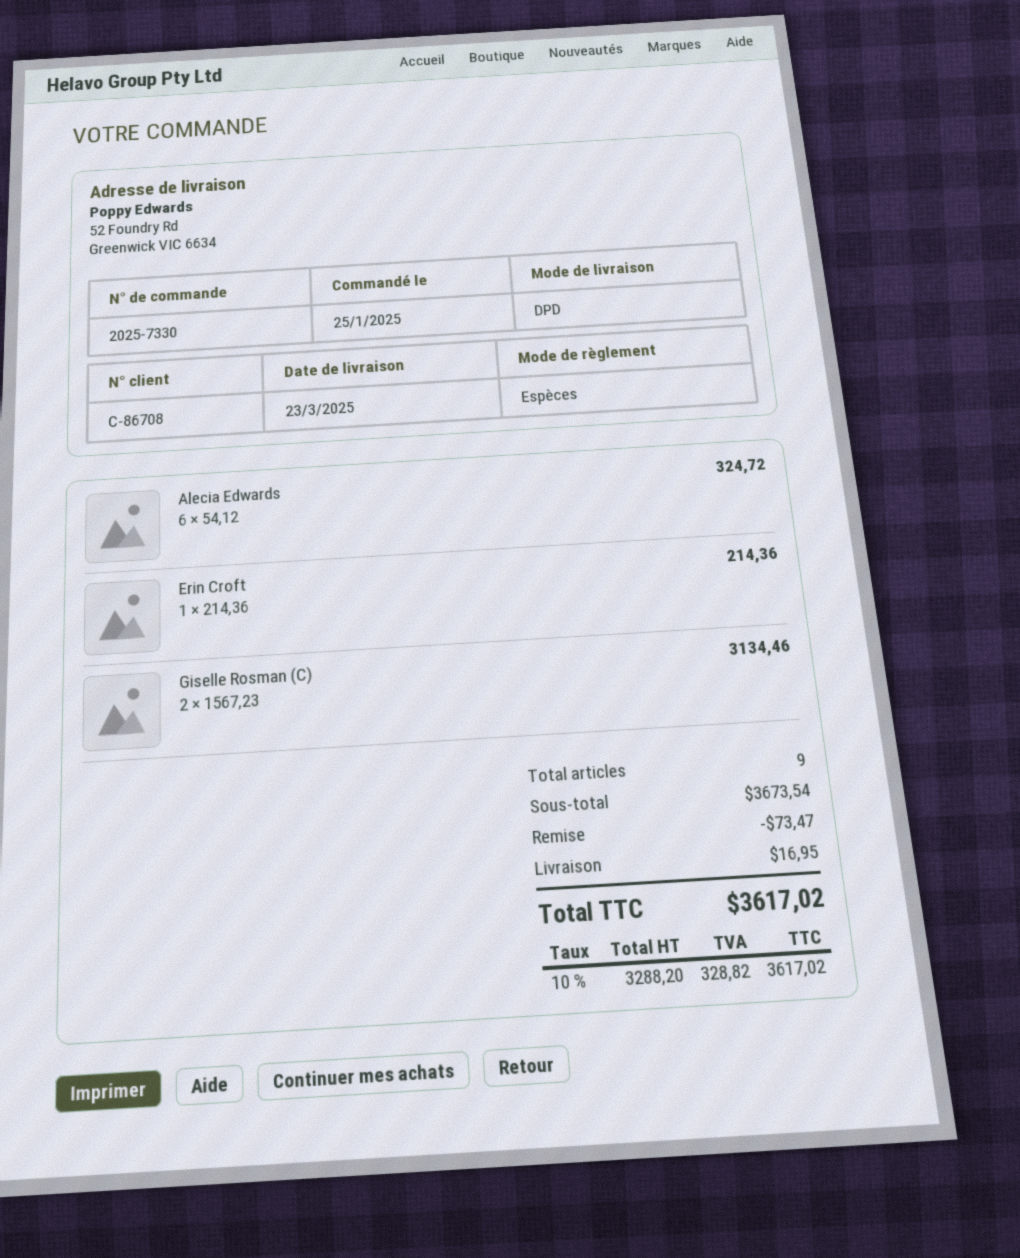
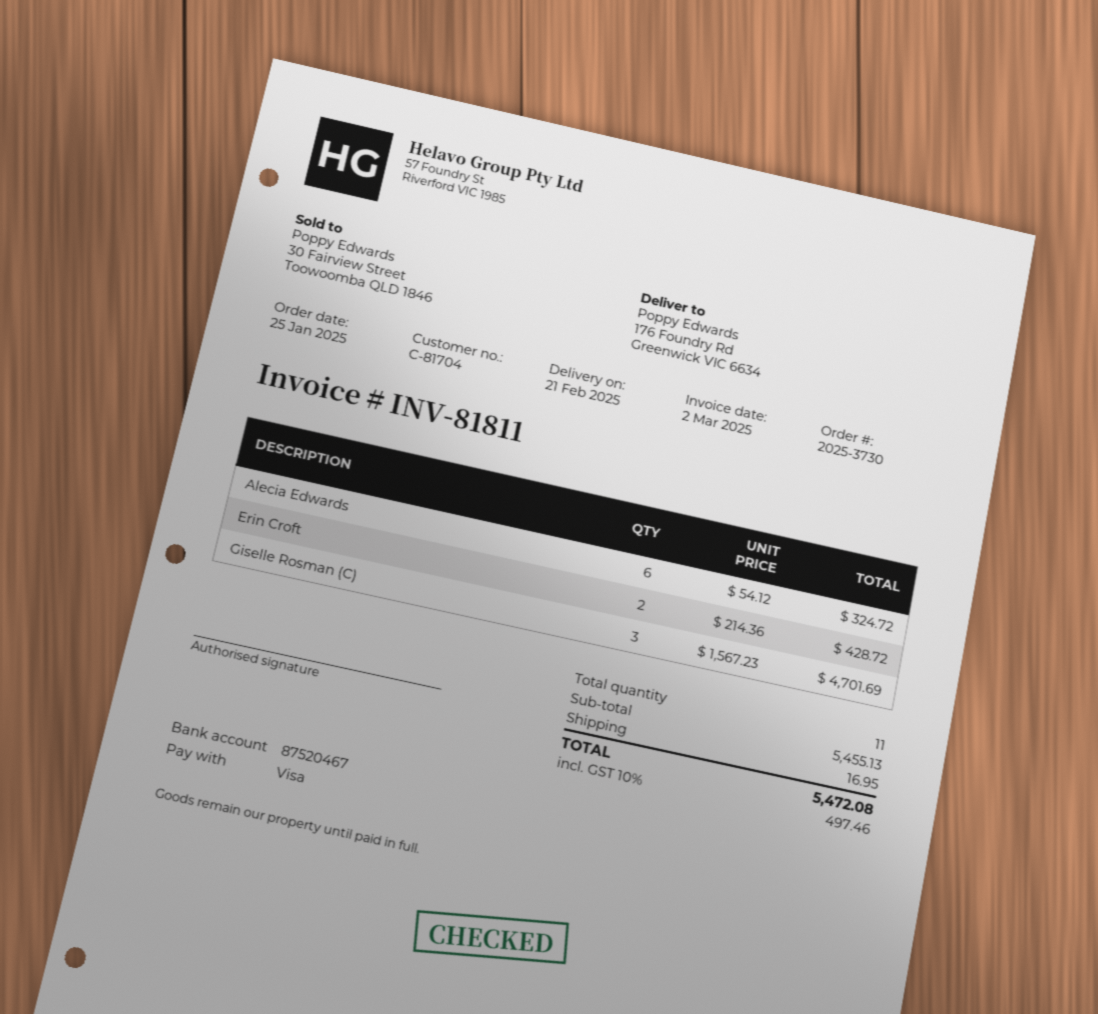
order number: 2025-7330 -> 2025-3730
delivery date: 2025-03-23 -> 2025-02-21
customer number: C-86708 -> C-81704
payment method: cash -> Visa
ship to: 52 Foundry Rd, Greenwick VIC 6634 -> 176 Foundry Rd, Greenwick VIC 6634
Erin Croft: 1 x 214.36 = 214.36 -> 2 x 214.36 = 428.72
Giselle Rosman (C): 2 x 1567.23 = 3134.46 -> 3 x 1567.23 = 4701.69
total quantity: 9 -> 11
subtotal: 3673.54 -> 5455.13
discount: 73.47 -> none
tax: 10% = 328.82 -> 10% = 497.46
total: 3617.02 -> 5472.08

